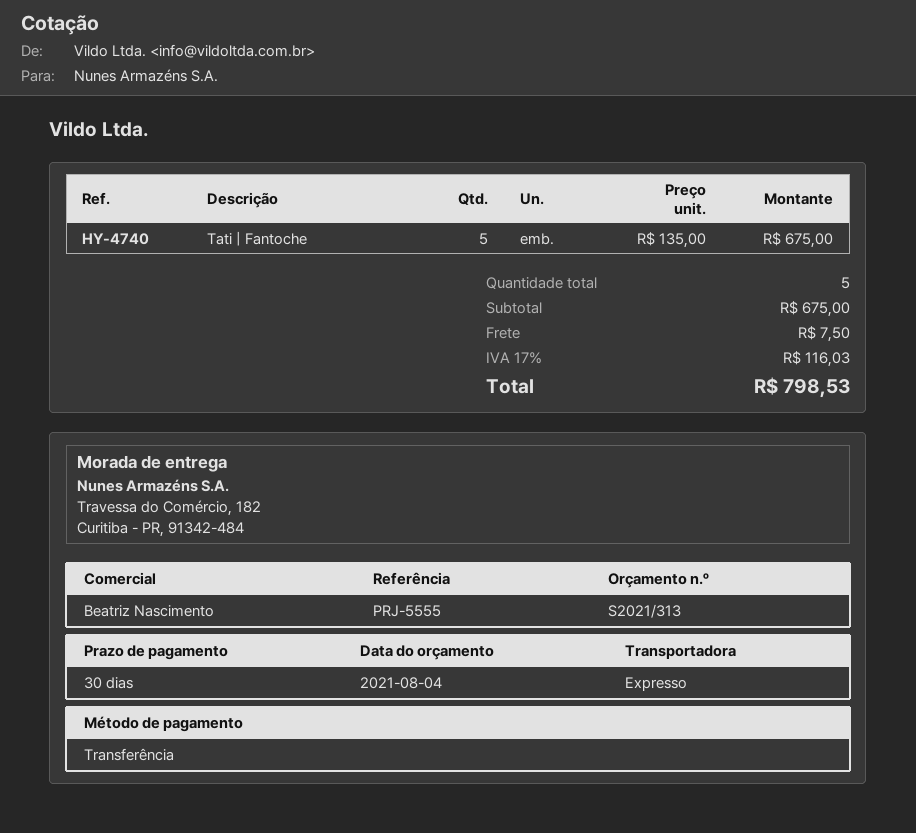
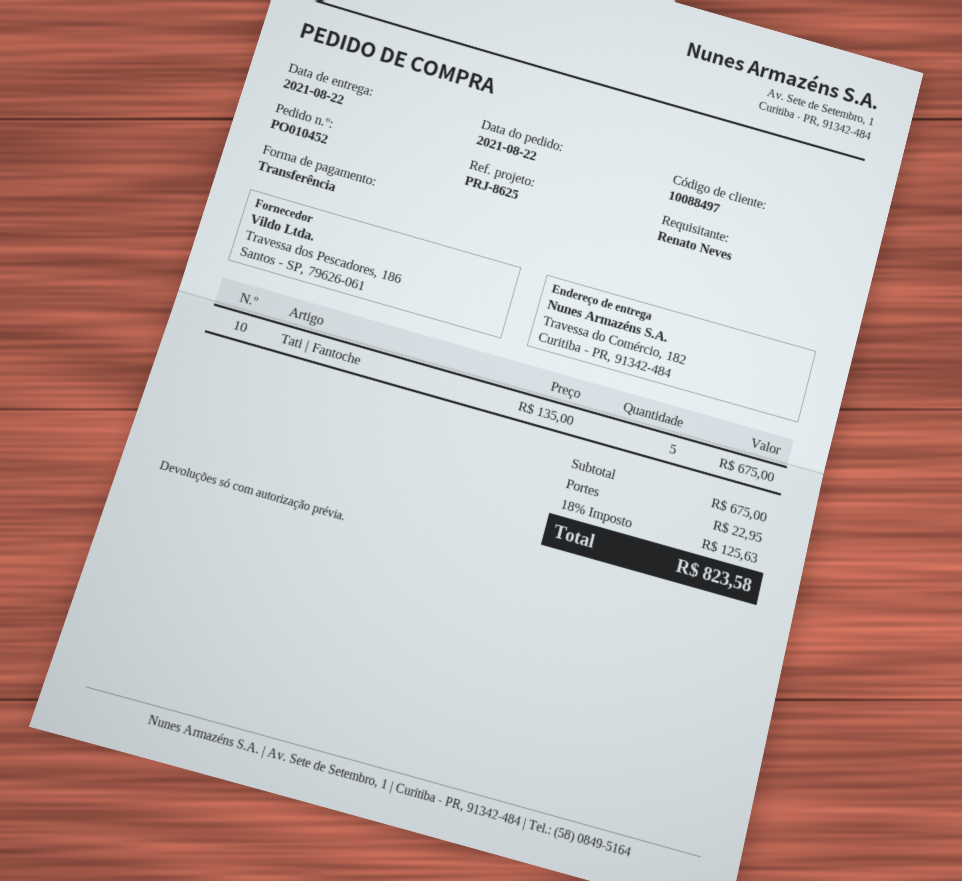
reference: PRJ-5555 -> PRJ-8625
shipping: 7.50 -> 22.95
tax: 17% = 116.03 -> 18% = 125.63
total: 798.53 -> 823.58

